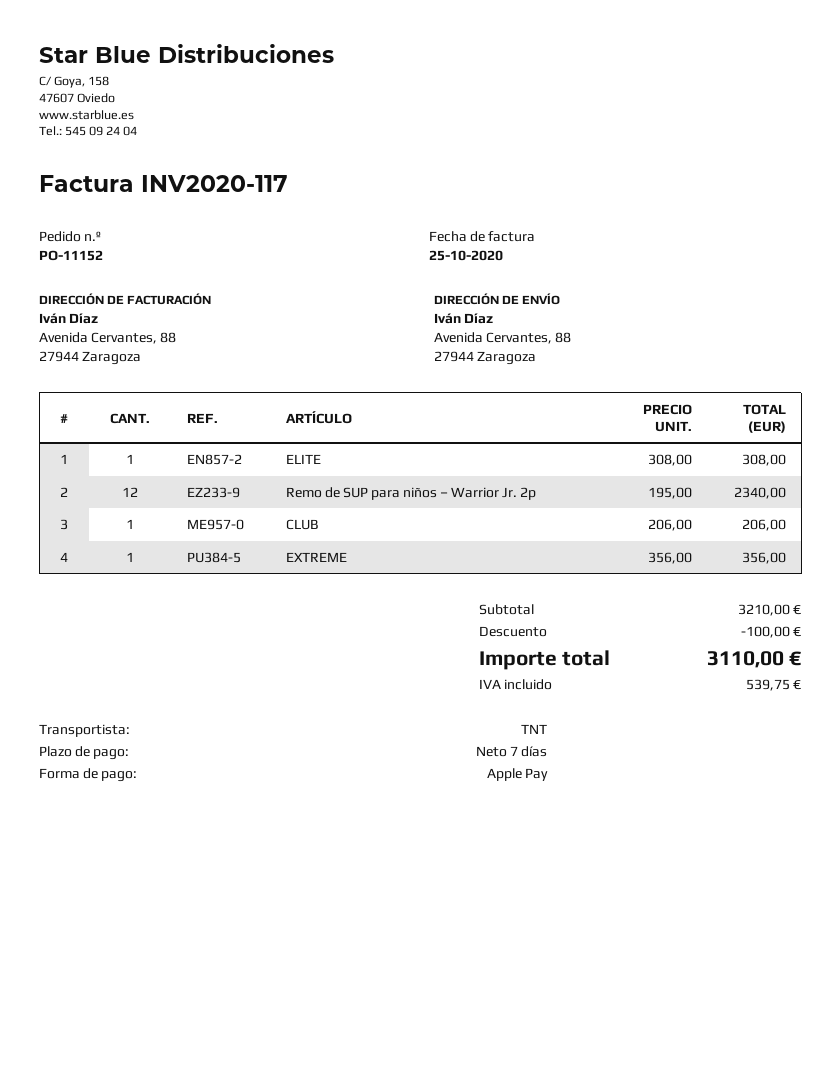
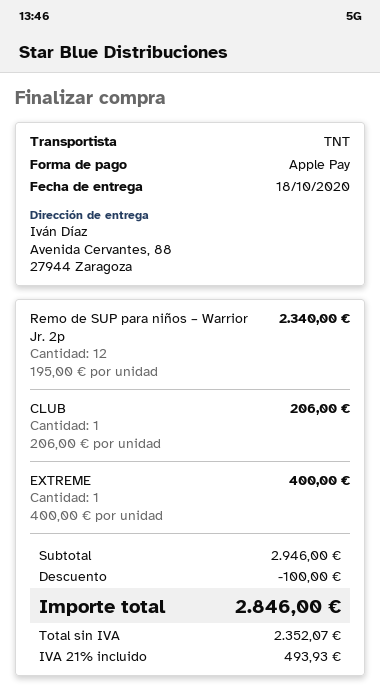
ELITE: 1 x 308.00 = 308.00 -> none
EXTREME: 1 x 356.00 = 356.00 -> 1 x 400.00 = 400.00
subtotal: 3210.00 -> 2946.00
tax: 539.75 -> 493.93
total: 3110.00 -> 2846.00

